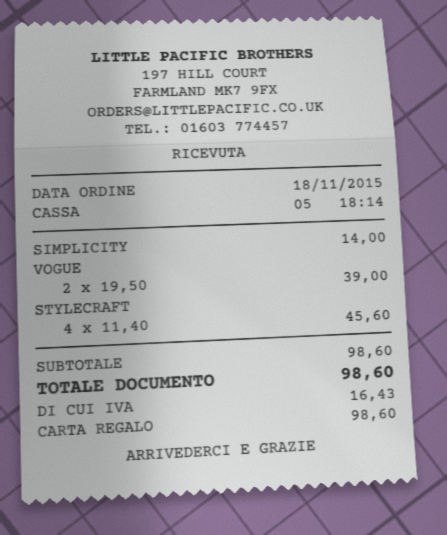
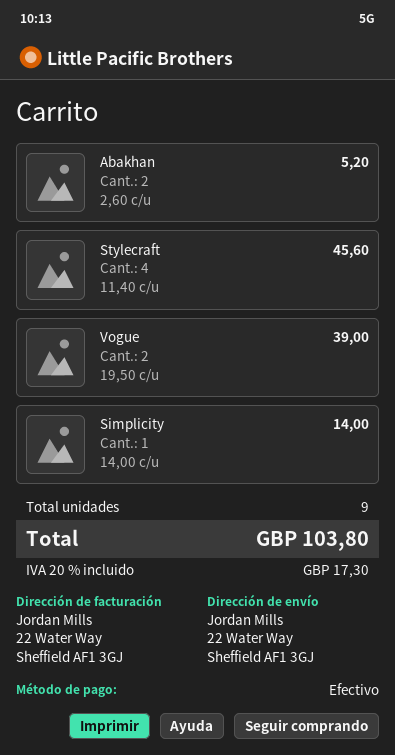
payment method: gift card -> cash
Abakhan: none -> 2 x 2.60 = 5.20
tax: 16.43 -> 17.30
total: 98.60 -> 103.80

